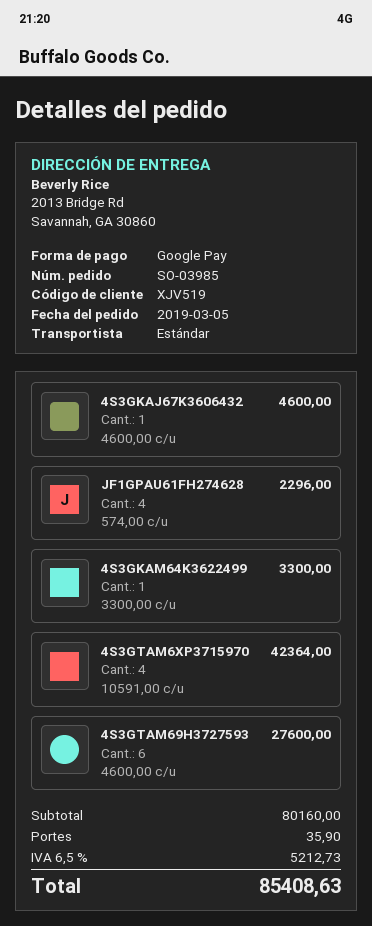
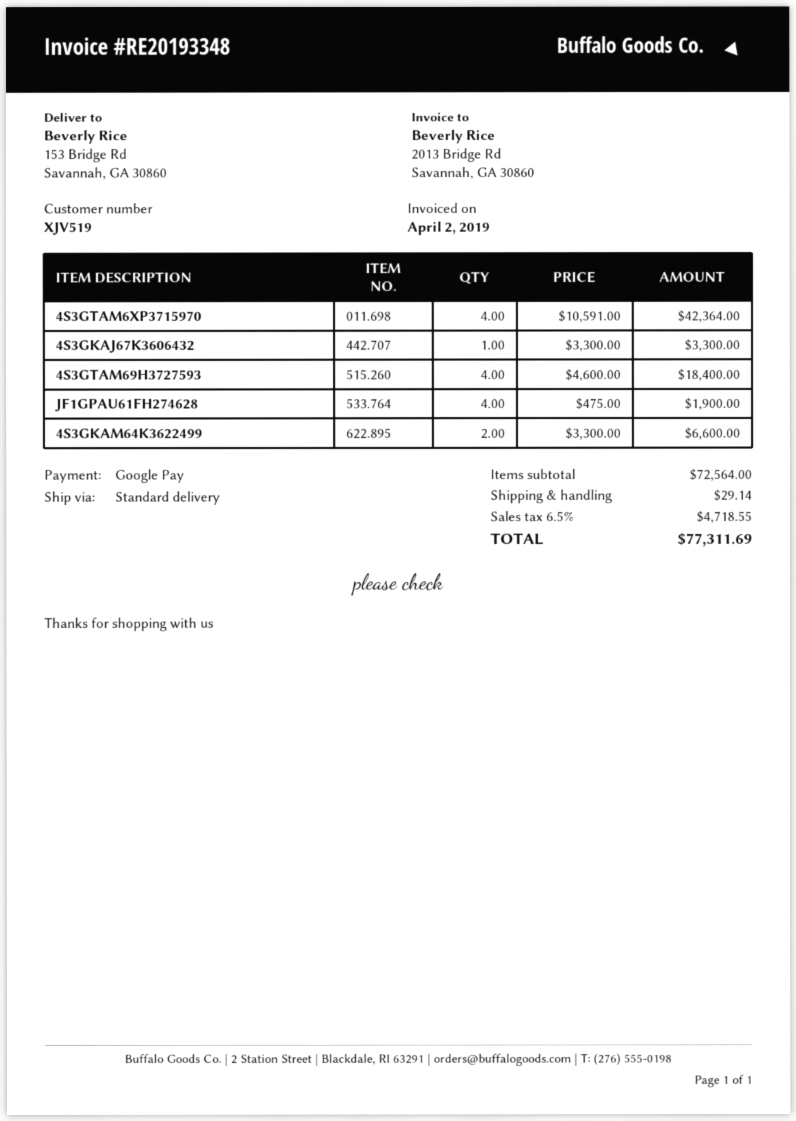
ship to: 2013 Bridge Rd, Savannah, GA 30860 -> 153 Bridge Rd, Savannah, GA 30860
4S3GKAJ67K3606432: 1 x 4600.00 = 4600.00 -> 1 x 3300.00 = 3300.00
JF1GPAU61FH274628: 4 x 574.00 = 2296.00 -> 4 x 475.00 = 1900.00
4S3GKAM64K3622499: 1 x 3300.00 = 3300.00 -> 2 x 3300.00 = 6600.00
4S3GTAM69H3727593: 6 x 4600.00 = 27600.00 -> 4 x 4600.00 = 18400.00
subtotal: 80160.00 -> 72564.00
shipping: 35.90 -> 29.14
tax: 6.5% = 5212.73 -> 6.5% = 4718.55
total: 85408.63 -> 77311.69

